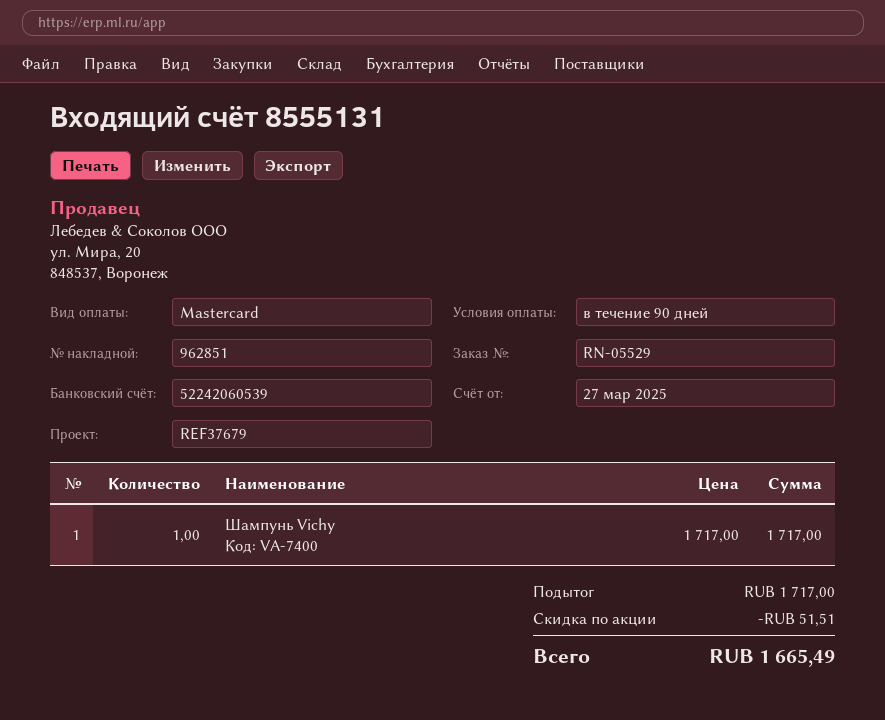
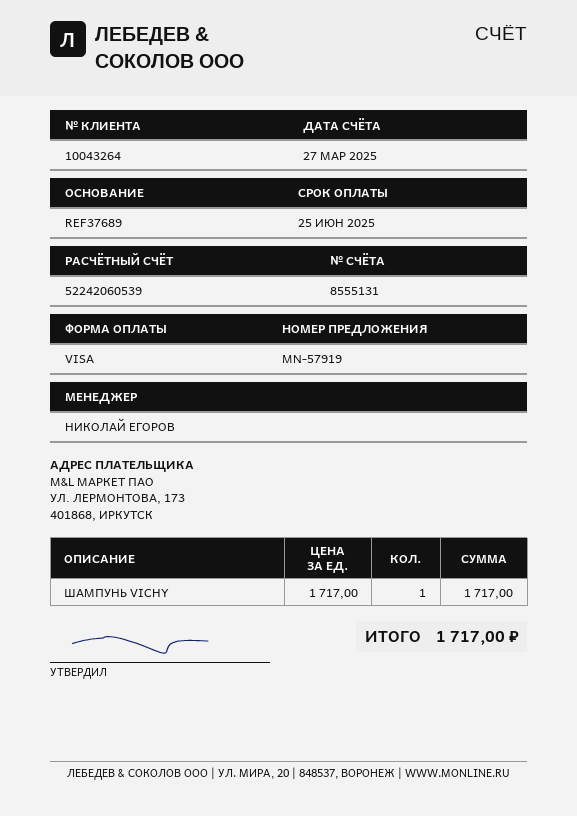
reference: REF37679 -> REF37689
payment method: Mastercard -> Visa
discount: 51.51 -> none
total: 1665.49 -> 1717.00

